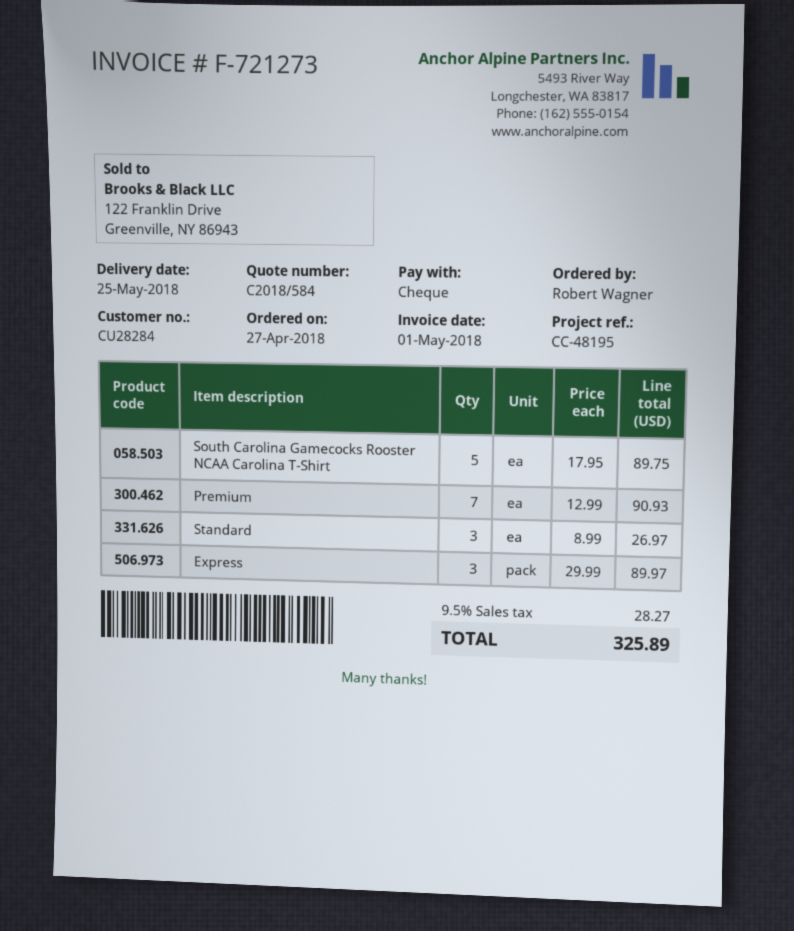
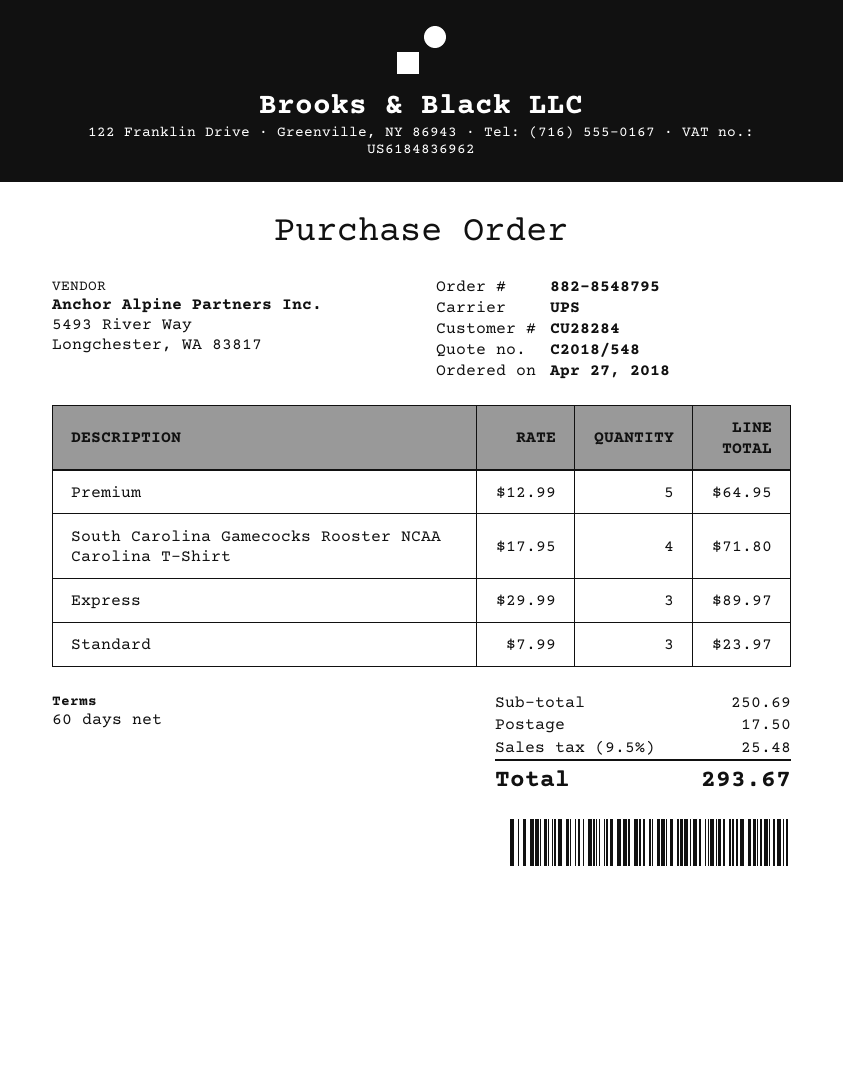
quote number: C2018/584 -> C2018/548
South Carolina Gamecocks Rooster NCAA Carolina T-Shirt: 5 x 17.95 = 89.75 -> 4 x 17.95 = 71.80
Premium: 7 x 12.99 = 90.93 -> 5 x 12.99 = 64.95
Standard: 3 x 8.99 = 26.97 -> 3 x 7.99 = 23.97
shipping: none -> 17.50
tax: 9.5% = 28.27 -> 9.5% = 25.48
total: 325.89 -> 293.67

